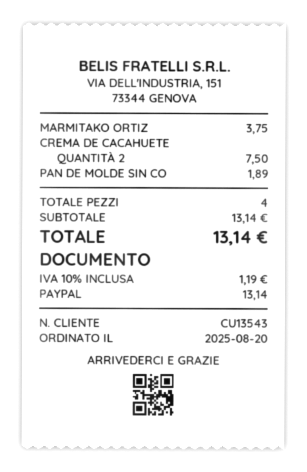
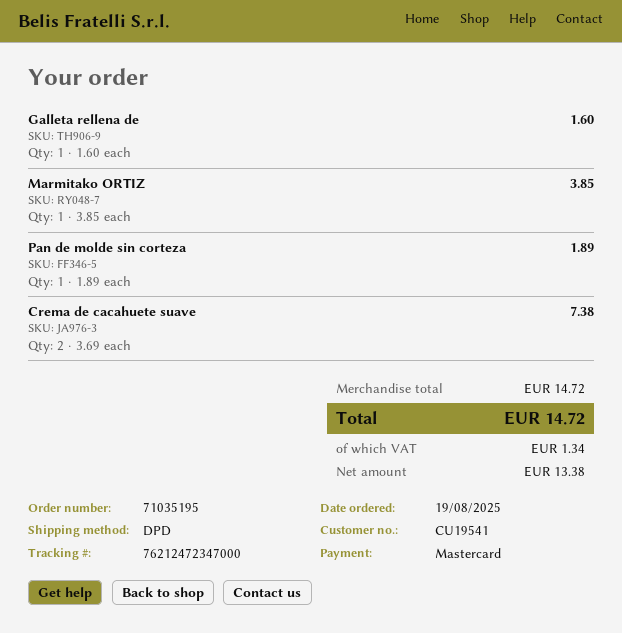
order date: 2025-08-20 -> 2025-08-19
customer number: CU13543 -> CU19541
payment method: PayPal -> Mastercard
MARMITAKO ORTIZ: 1 for 3.75 -> 1 for 3.85
CREMA DE CACAHUETE: 2 for 7.50 -> 2 for 7.38
Galleta rellena de: none -> 1 for 1.60
subtotal: 13.14 -> 14.72
tax: 1.19 -> 1.34
total: 13.14 -> 14.72

